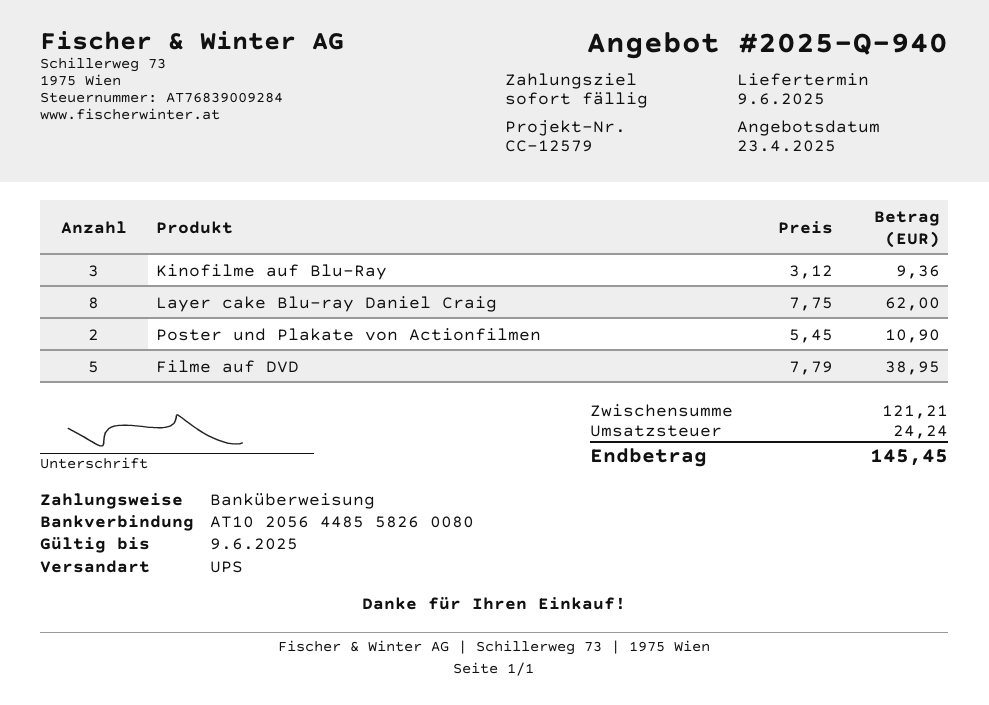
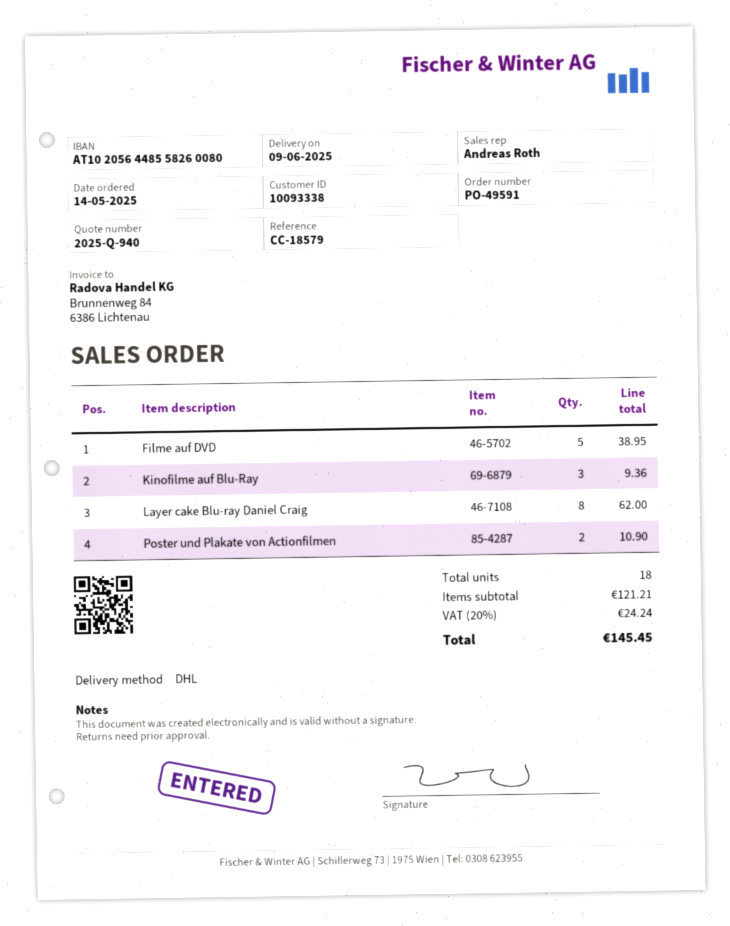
reference: CC-12579 -> CC-18579
shipping method: UPS -> DHL

